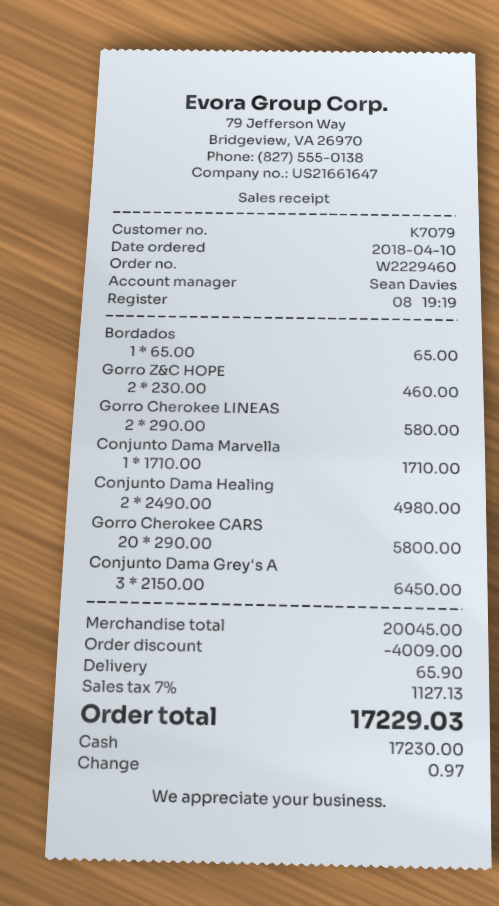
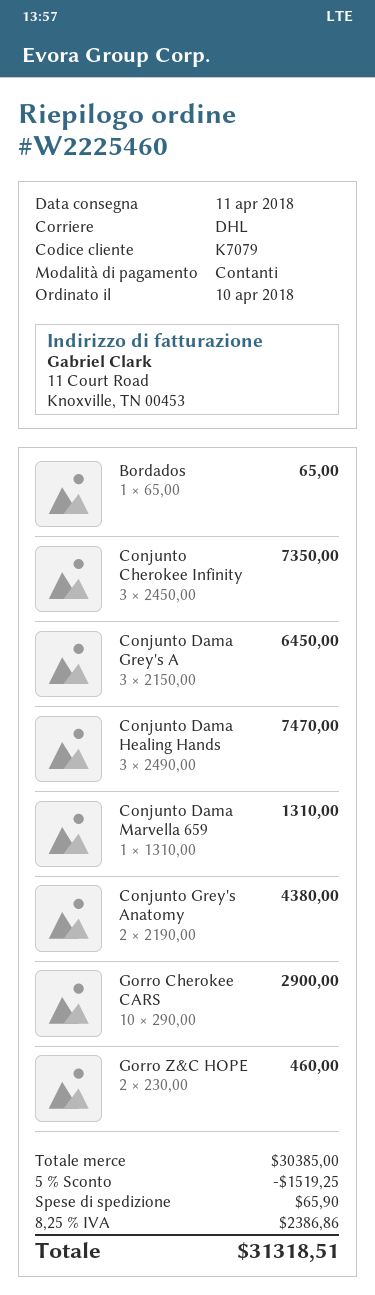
order number: W2229460 -> W2225460
Gorro Cherokee LINEAS: 2 x 290.00 = 580.00 -> none
Conjunto Dama Marvella: 1 x 1710.00 = 1710.00 -> 1 x 1310.00 = 1310.00
Conjunto Dama Healing: 2 x 2490.00 = 4980.00 -> 3 x 2490.00 = 7470.00
Gorro Cherokee CARS: 20 x 290.00 = 5800.00 -> 10 x 290.00 = 2900.00
Conjunto Cherokee Infinity: none -> 3 x 2450.00 = 7350.00
Conjunto Grey's Anatomy: none -> 2 x 2190.00 = 4380.00
subtotal: 20045.00 -> 30385.00
discount: 4009.00 -> 1519.25
tax: 7% = 1127.13 -> 8.25% = 2386.86
total: 17229.03 -> 31318.51

